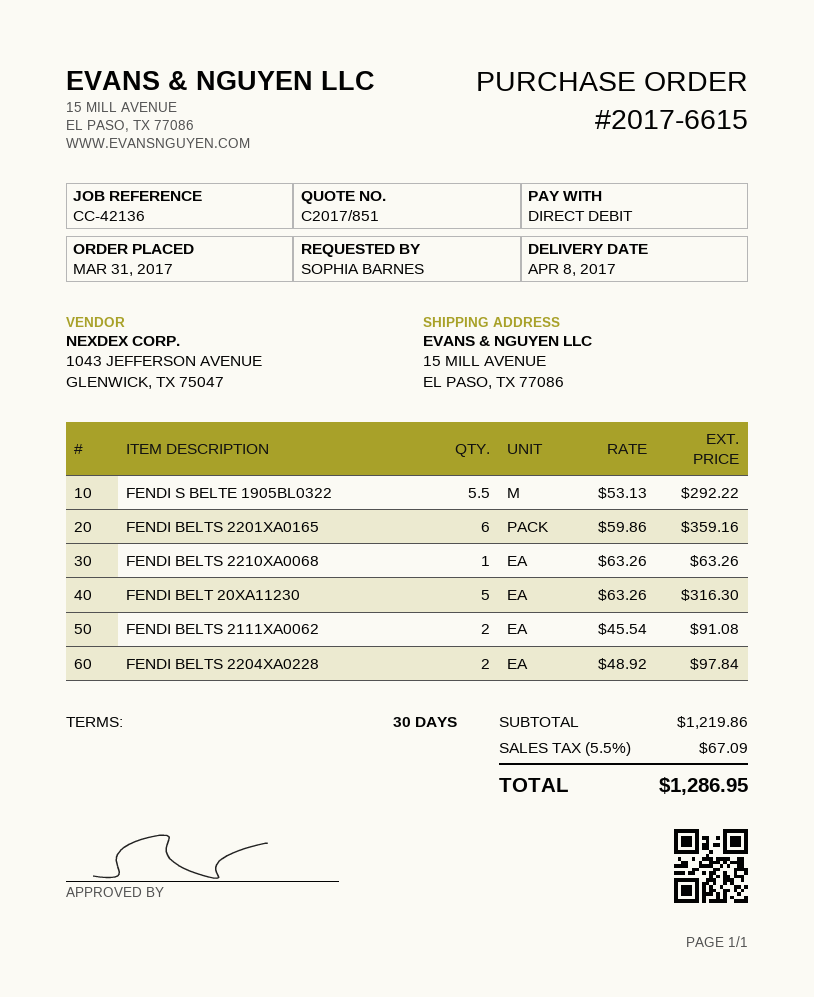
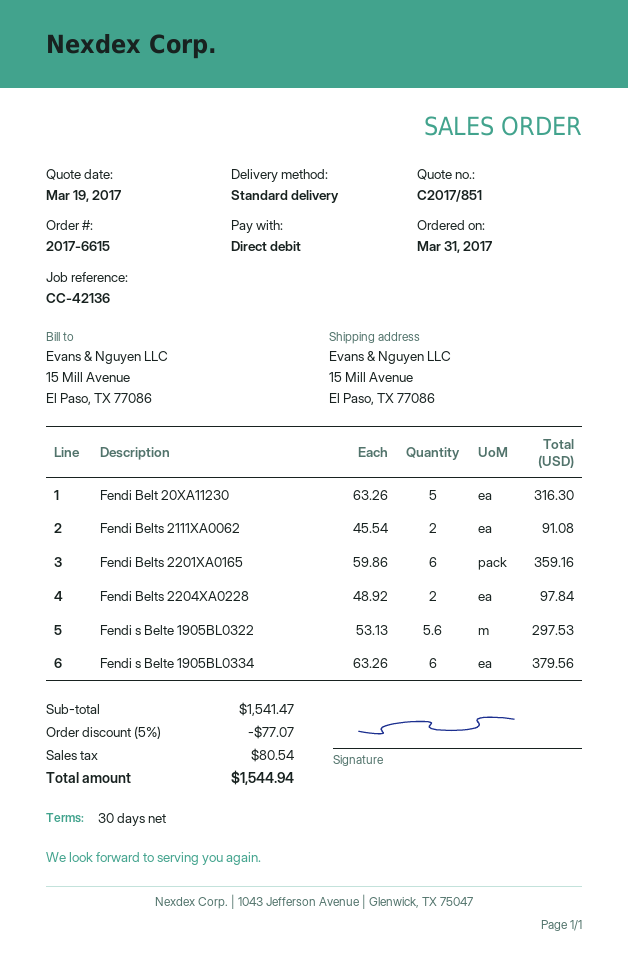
FENDI S BELTE 1905BL0322: 5.5 x 53.13 = 292.22 -> 5.6 x 53.13 = 297.53
FENDI BELTS 2210XA0068: 1 x 63.26 = 63.26 -> none
Fendi s Belte 1905BL0334: none -> 6 x 63.26 = 379.56
subtotal: 1219.86 -> 1541.47
discount: none -> 5% = 77.07
tax: 67.09 -> 80.54
total: 1286.95 -> 1544.94

